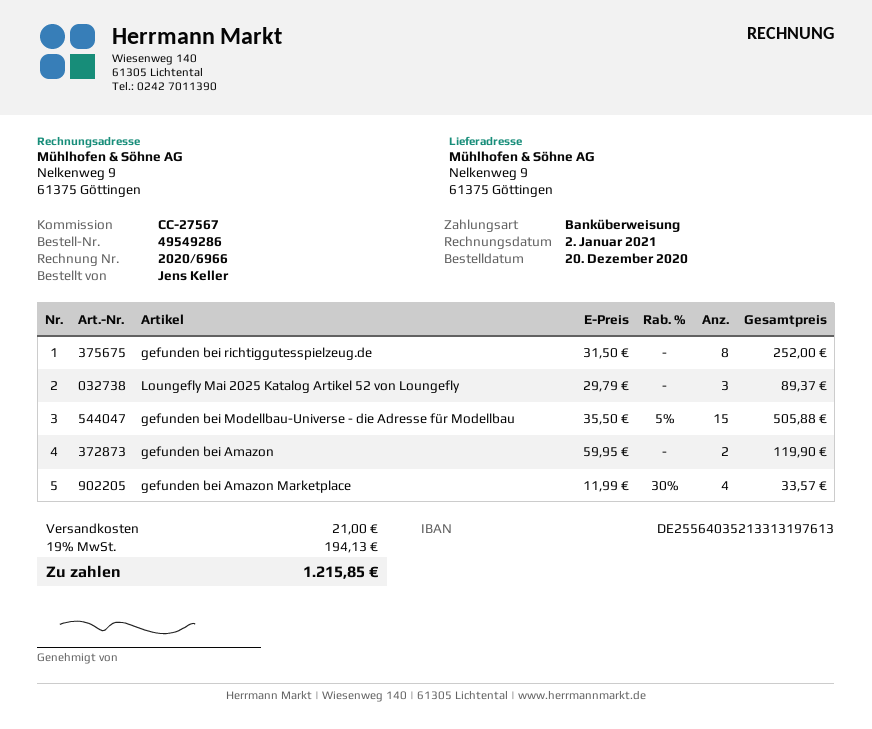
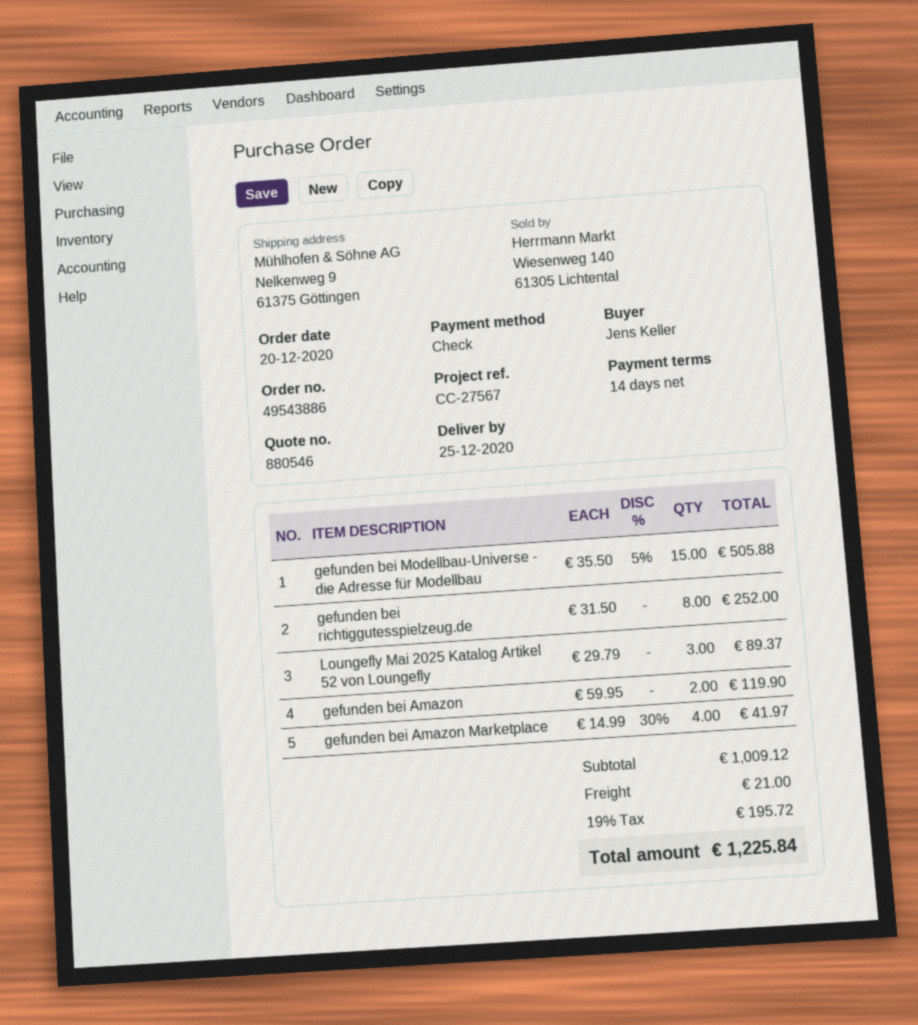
order number: 49549286 -> 49543886
payment method: bank transfer -> cheque
gefunden bei Amazon Marketplace: 4 x 11.99 - 30% = 33.57 -> 4 x 14.99 - 30% = 41.97
tax: 19% = 194.13 -> 19% = 195.72
total: 1215.85 -> 1225.84

